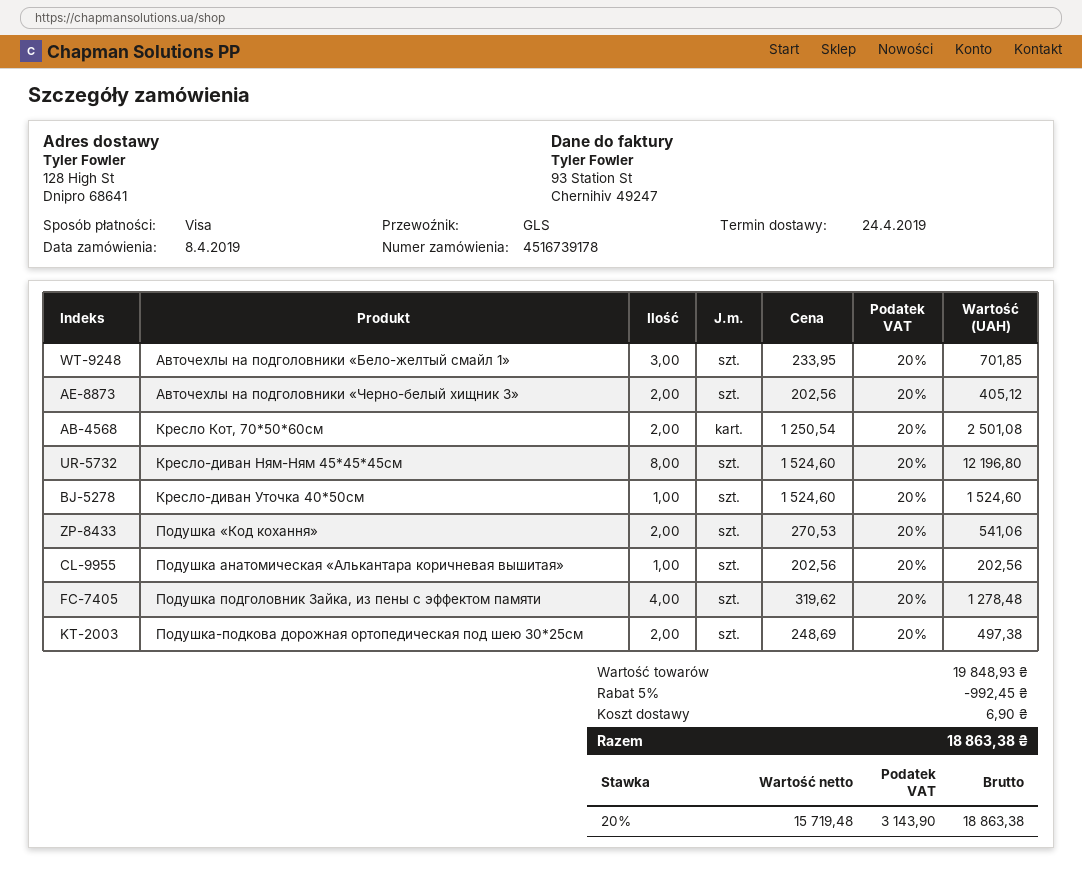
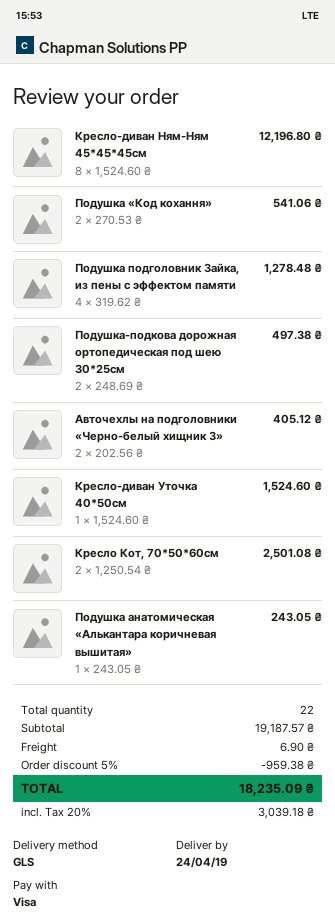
Авточехлы на подголовники «Бело-желтый смайл 1»: 3 x 233.95 = 701.85 -> none
Подушка анатомическая «Алькантара коричневая вышитая»: 1 x 202.56 = 202.56 -> 1 x 243.05 = 243.05
subtotal: 19848.93 -> 19187.57
discount: 5% = 992.45 -> 5% = 959.38
tax: 20% = 3143.90 -> 20% = 3039.18
total: 18863.38 -> 18235.09

